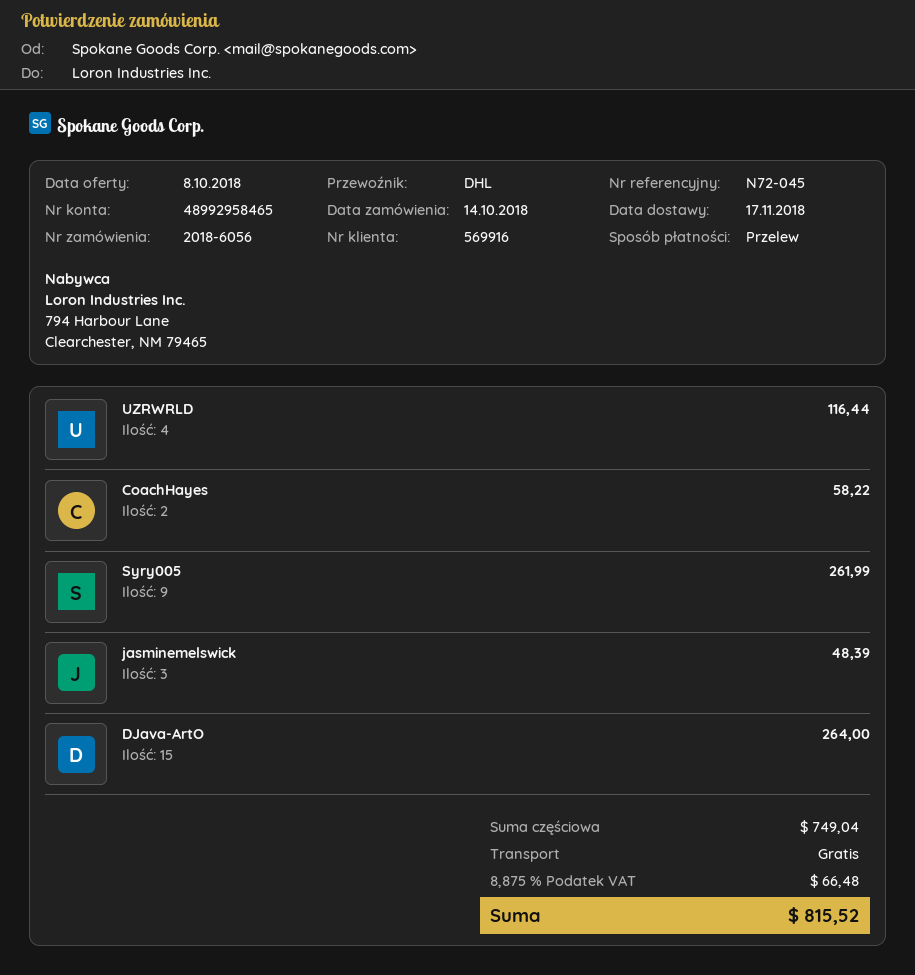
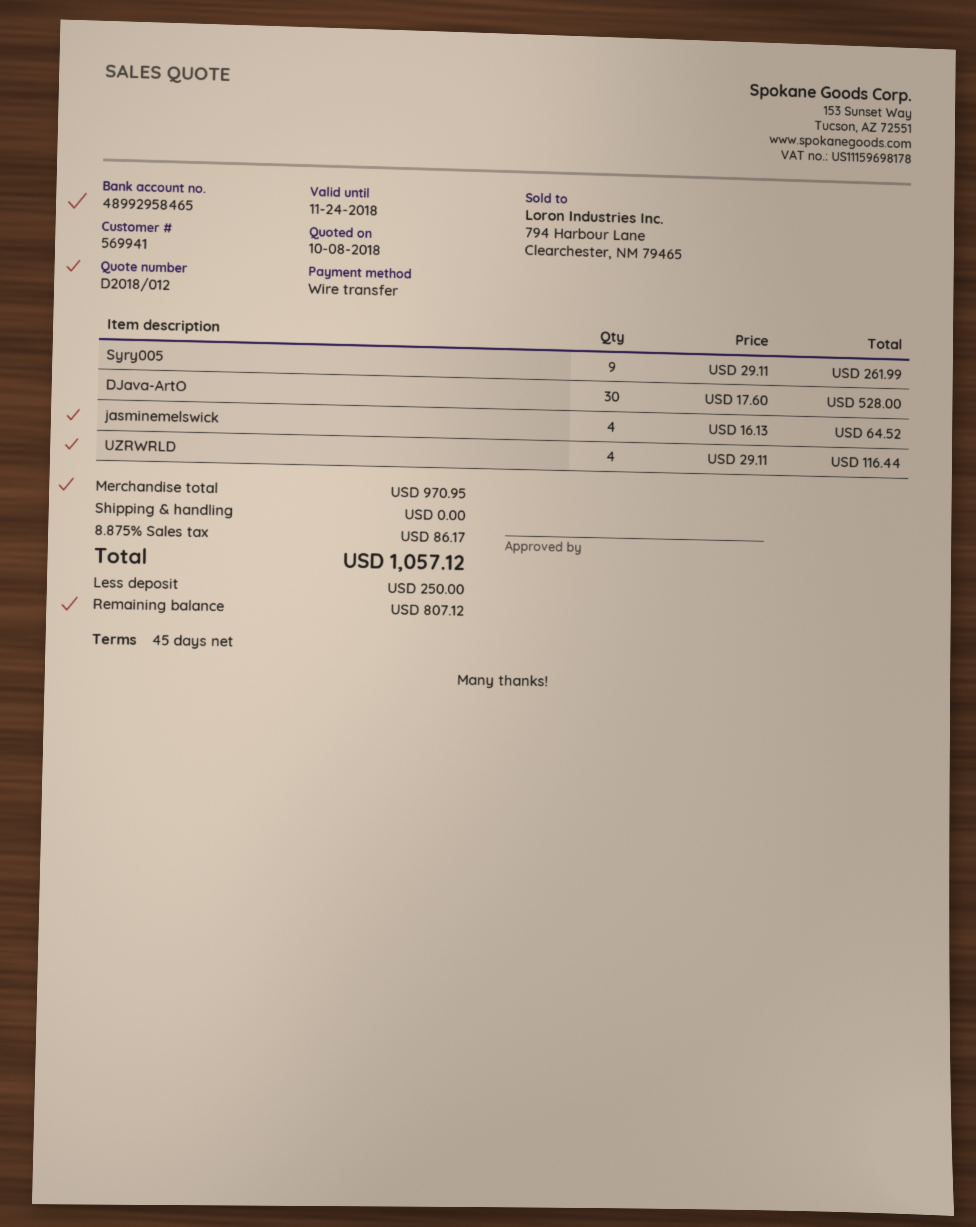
customer number: 569916 -> 569941
CoachHayes: 2 for 58.22 -> none
jasminemelswick: 3 for 48.39 -> 4 for 64.52
DJava-ArtO: 15 for 264.00 -> 30 for 528.00
subtotal: 749.04 -> 970.95
tax: 8.875% = 66.48 -> 8.875% = 86.17
total: 815.52 -> 1057.12

